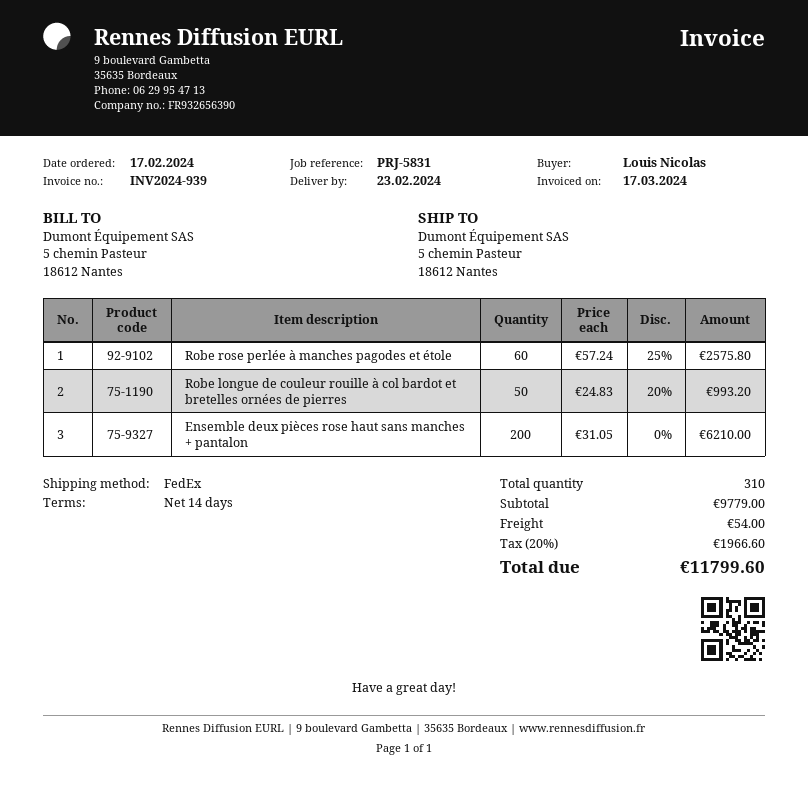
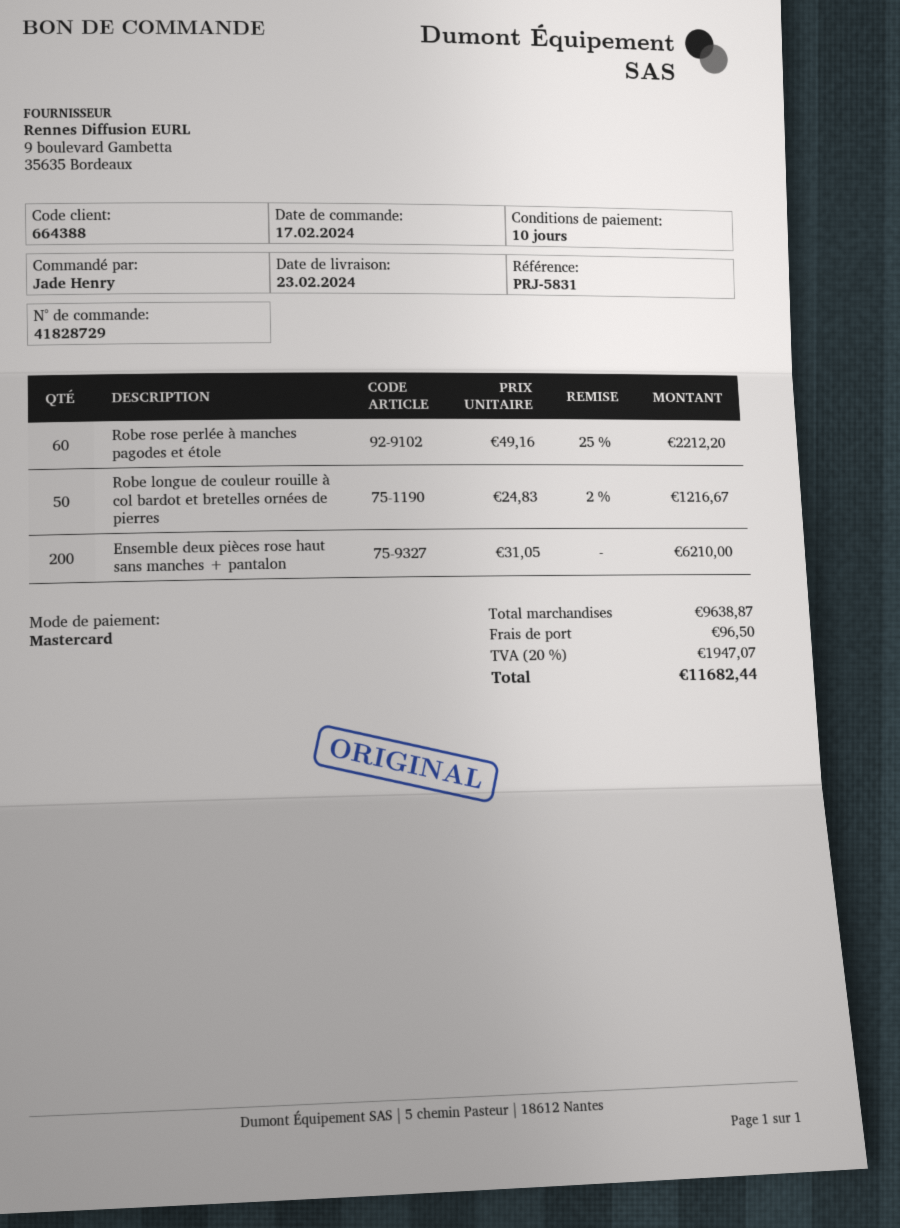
payment terms: 14 days -> 10 days
ordered by: Louis Nicolas -> Jade Henry
Robe rose perlée à manches pagodes et étole: 60 x 57.24 - 25% = 2575.80 -> 60 x 49.16 - 25% = 2212.20
Robe longue de couleur rouille à col bardot et bretelles ornées de pierres: 50 x 24.83 - 20% = 993.20 -> 50 x 24.83 - 2% = 1216.67
subtotal: 9779.00 -> 9638.87
shipping: 54.00 -> 96.50
tax: 20% = 1966.60 -> 20% = 1947.07
total: 11799.60 -> 11682.44

